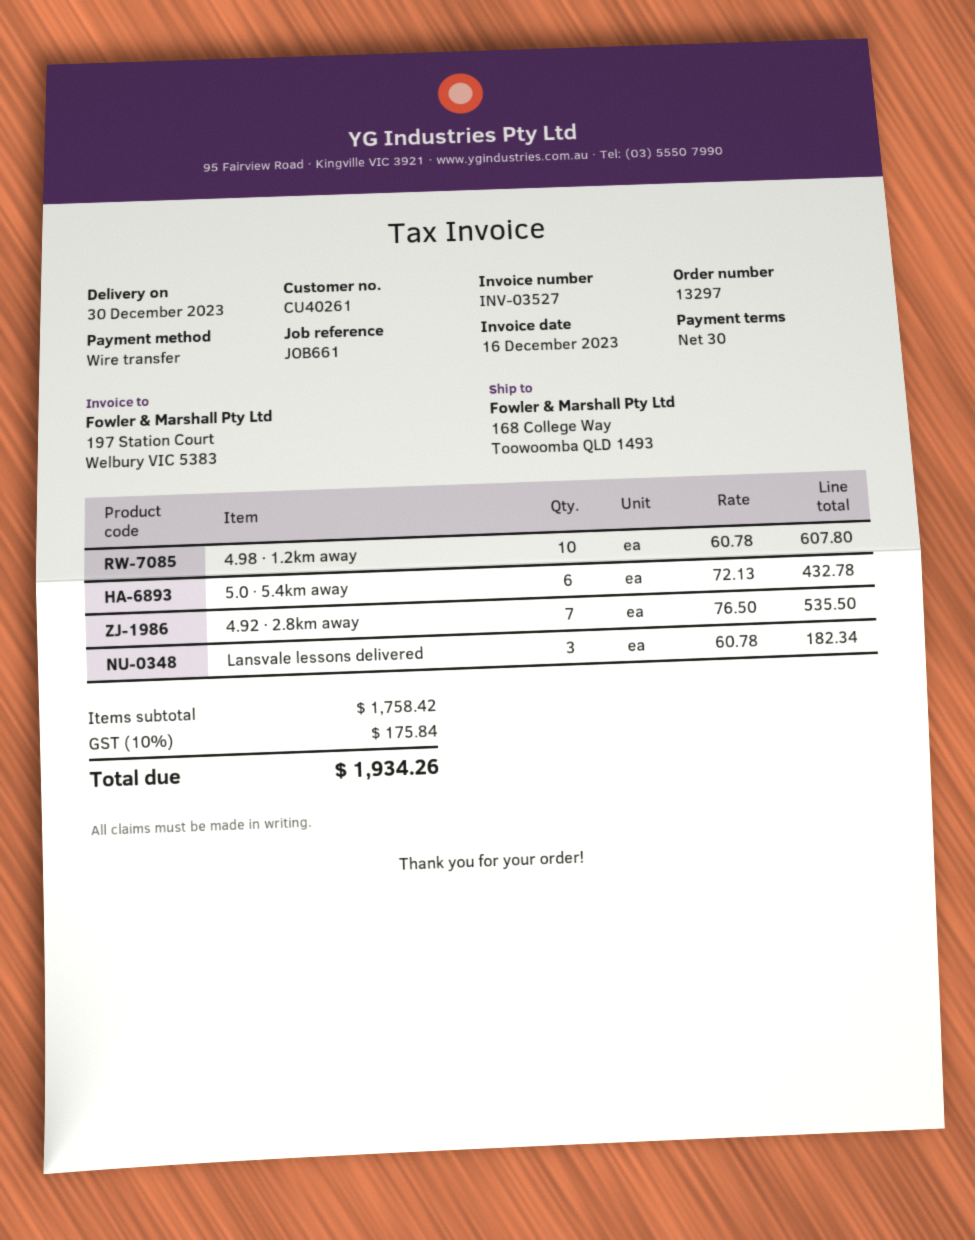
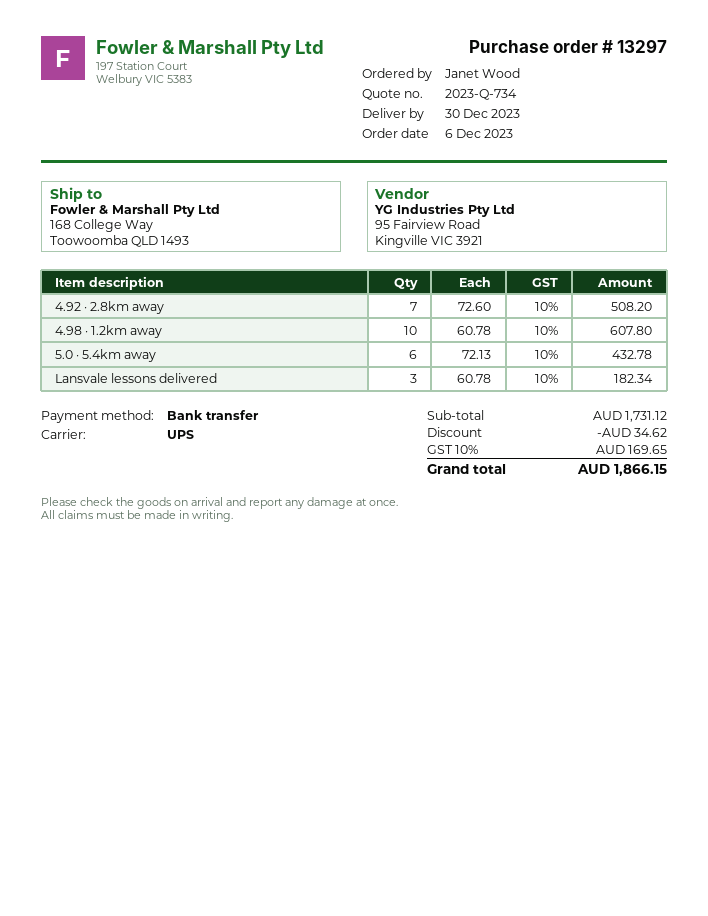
4.92 · 2.8km away: 7 x 76.50 = 535.50 -> 7 x 72.60 = 508.20
subtotal: 1758.42 -> 1731.12
discount: none -> 34.62
tax: 10% = 175.84 -> 10% = 169.65
total: 1934.26 -> 1866.15

